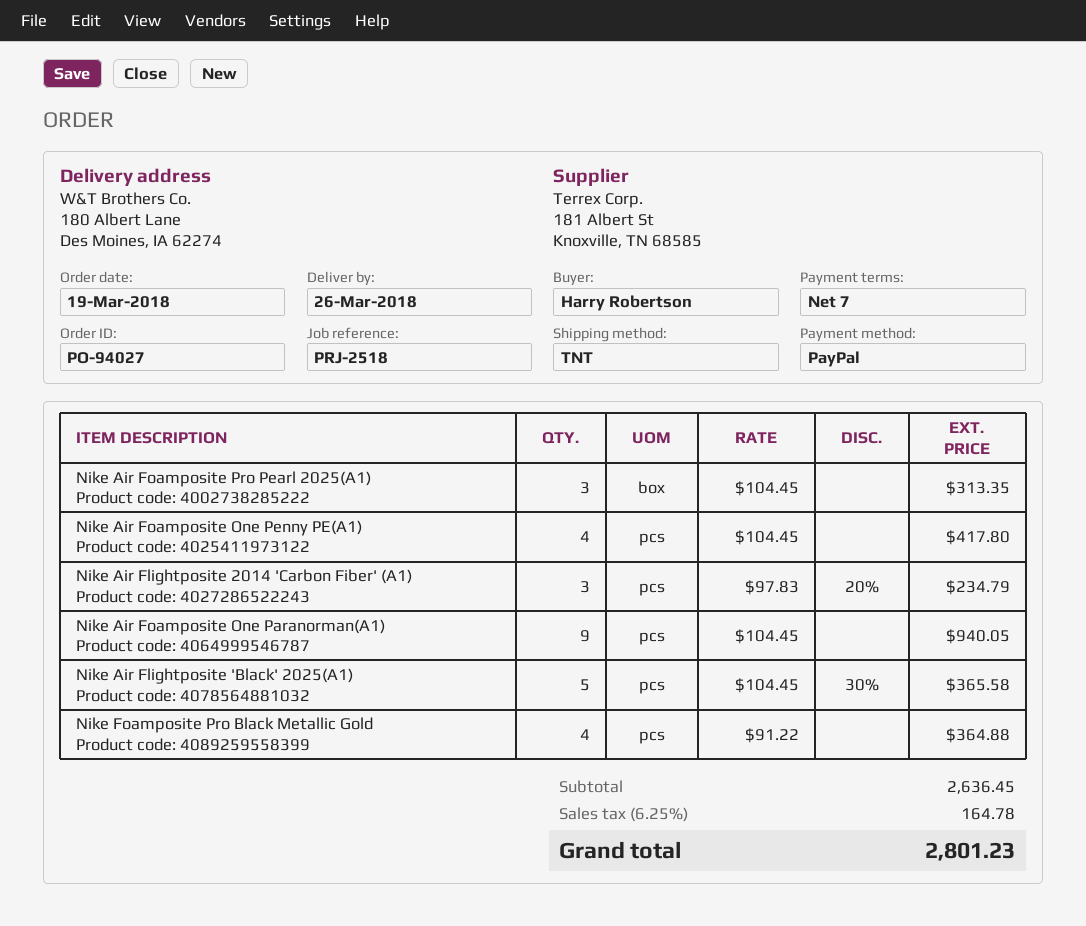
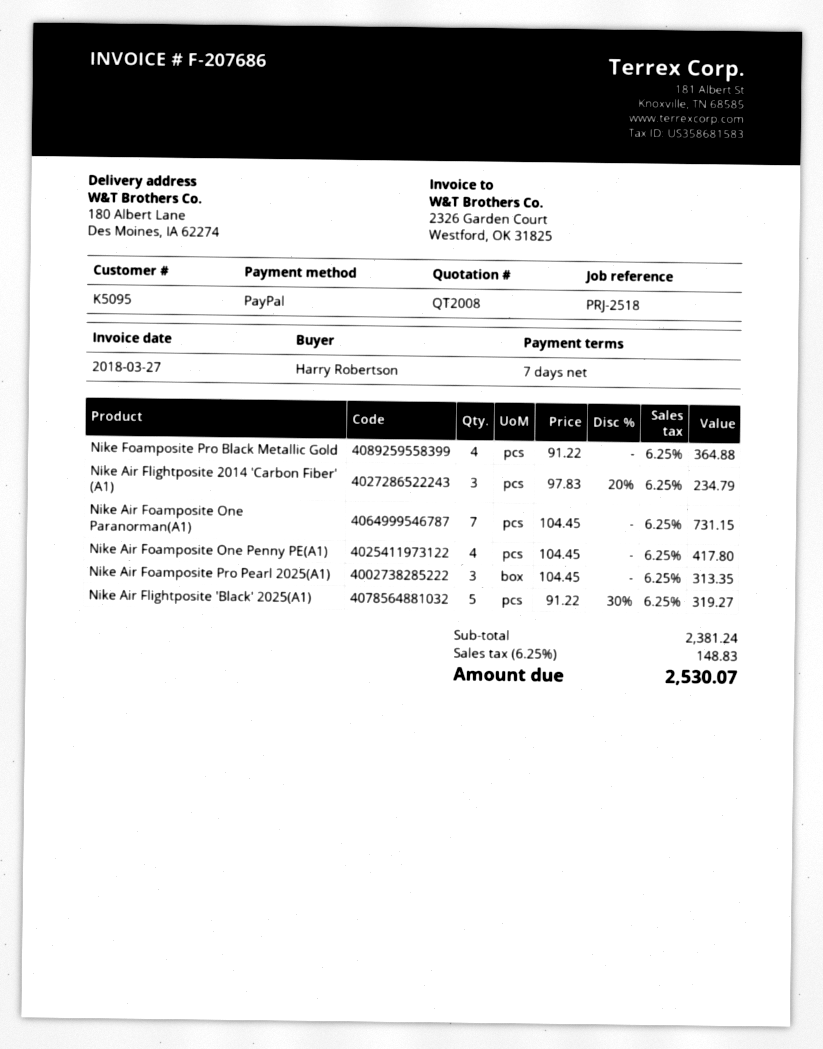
Nike Air Foamposite One Paranorman(A1): 9 x 104.45 = 940.05 -> 7 x 104.45 = 731.15
Nike Air Flightposite 'Black' 2025(A1): 5 x 104.45 - 30% = 365.58 -> 5 x 91.22 - 30% = 319.27
subtotal: 2636.45 -> 2381.24
tax: 6.25% = 164.78 -> 6.25% = 148.83
total: 2801.23 -> 2530.07

